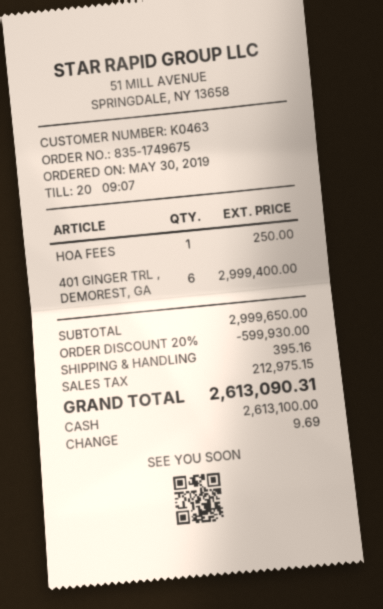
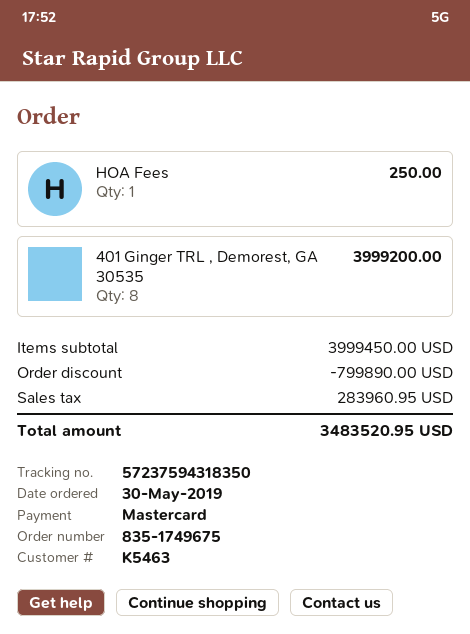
customer number: K0463 -> K5463
payment method: cash -> Mastercard
401 GINGER TRL , DEMOREST, GA: 6 for 2999400.00 -> 8 for 3999200.00
subtotal: 2999650.00 -> 3999450.00
discount: 599930.00 -> 799890.00
shipping: 395.16 -> none
tax: 212975.15 -> 283960.95
total: 2613090.31 -> 3483520.95

